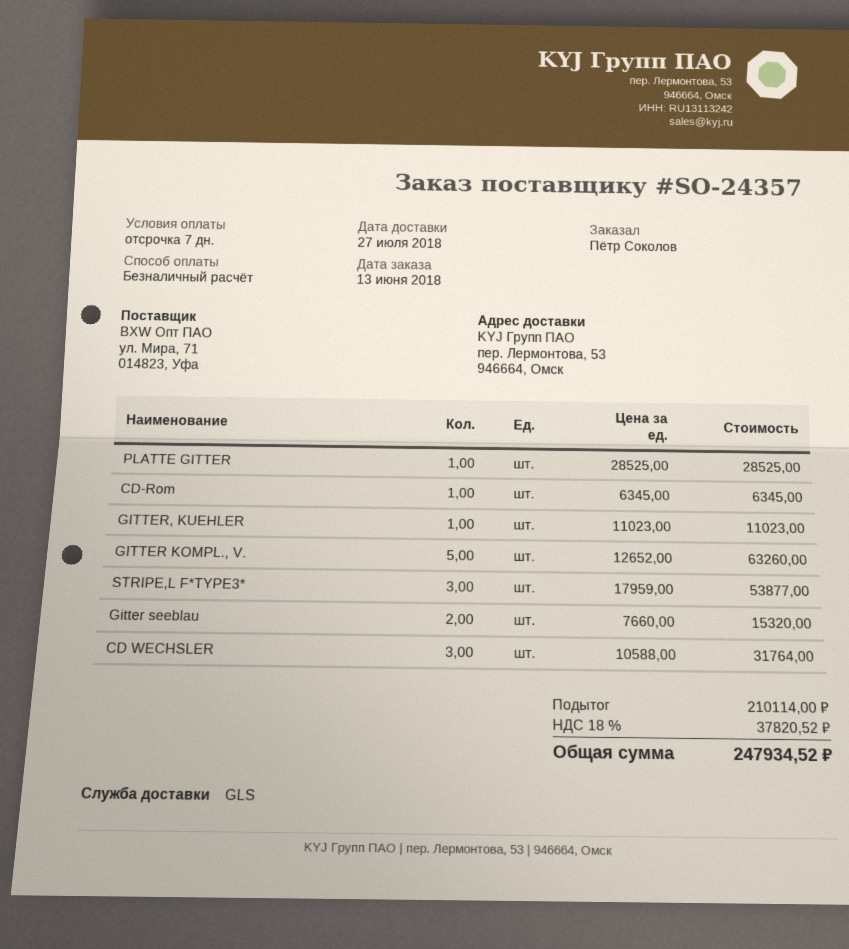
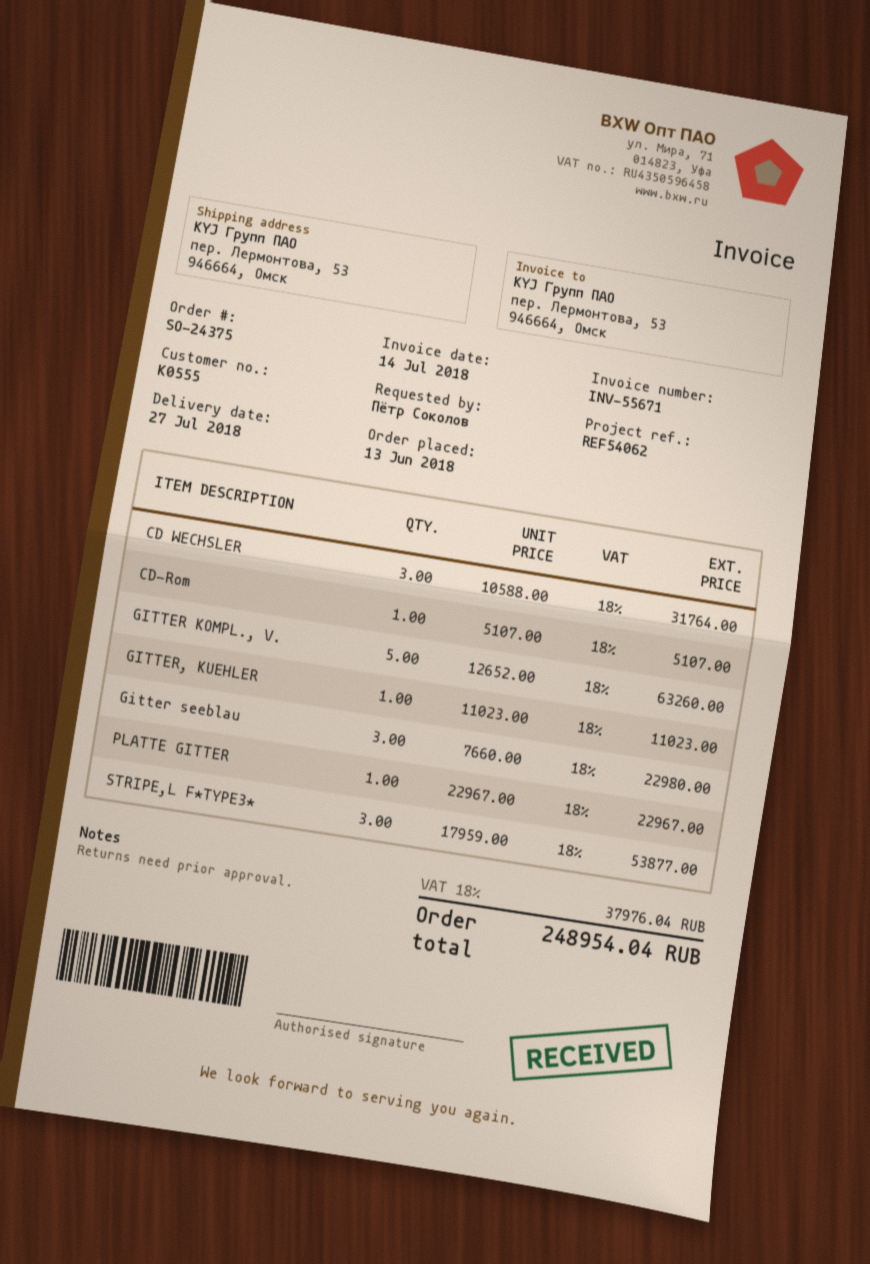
order number: SO-24357 -> SO-24375
PLATTE GITTER: 1 x 28525.00 = 28525.00 -> 1 x 22967.00 = 22967.00
CD-Rom: 1 x 6345.00 = 6345.00 -> 1 x 5107.00 = 5107.00
Gitter seeblau: 2 x 7660.00 = 15320.00 -> 3 x 7660.00 = 22980.00
tax: 18% = 37820.52 -> 18% = 37976.04
total: 247934.52 -> 248954.04

